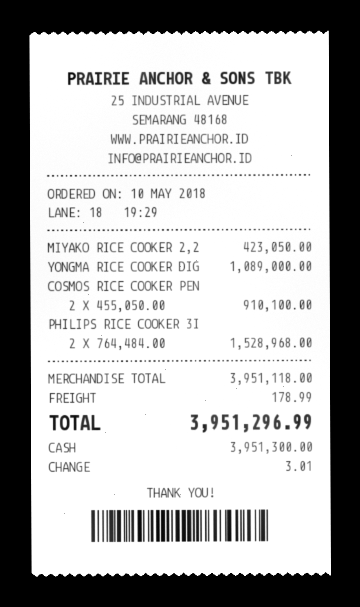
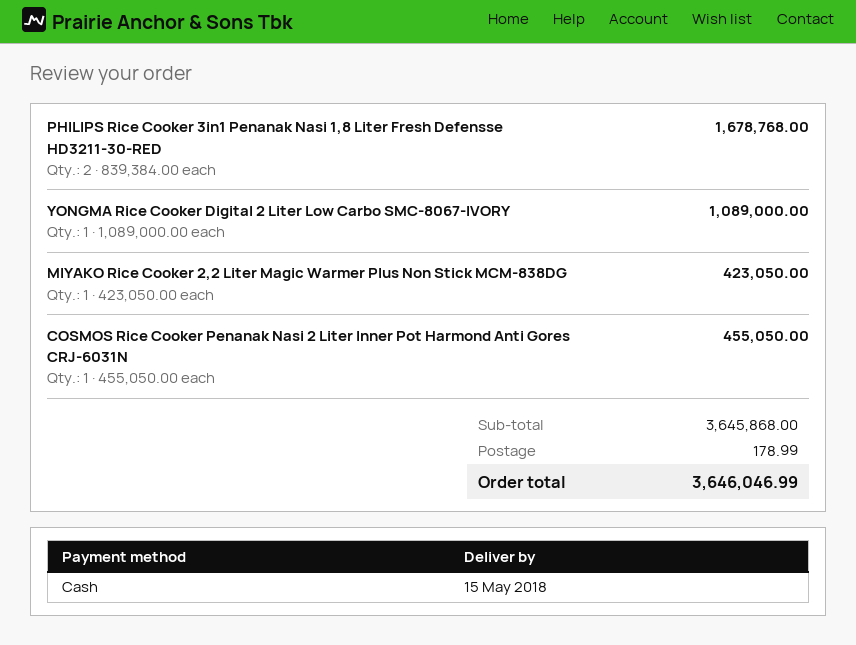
COSMOS RICE COOKER PEN: 2 x 455050.00 = 910100.00 -> 1 x 455050.00 = 455050.00
PHILIPS RICE COOKER 3I: 2 x 764484.00 = 1528968.00 -> 2 x 839384.00 = 1678768.00
subtotal: 3951118.00 -> 3645868.00
total: 3951296.99 -> 3646046.99

